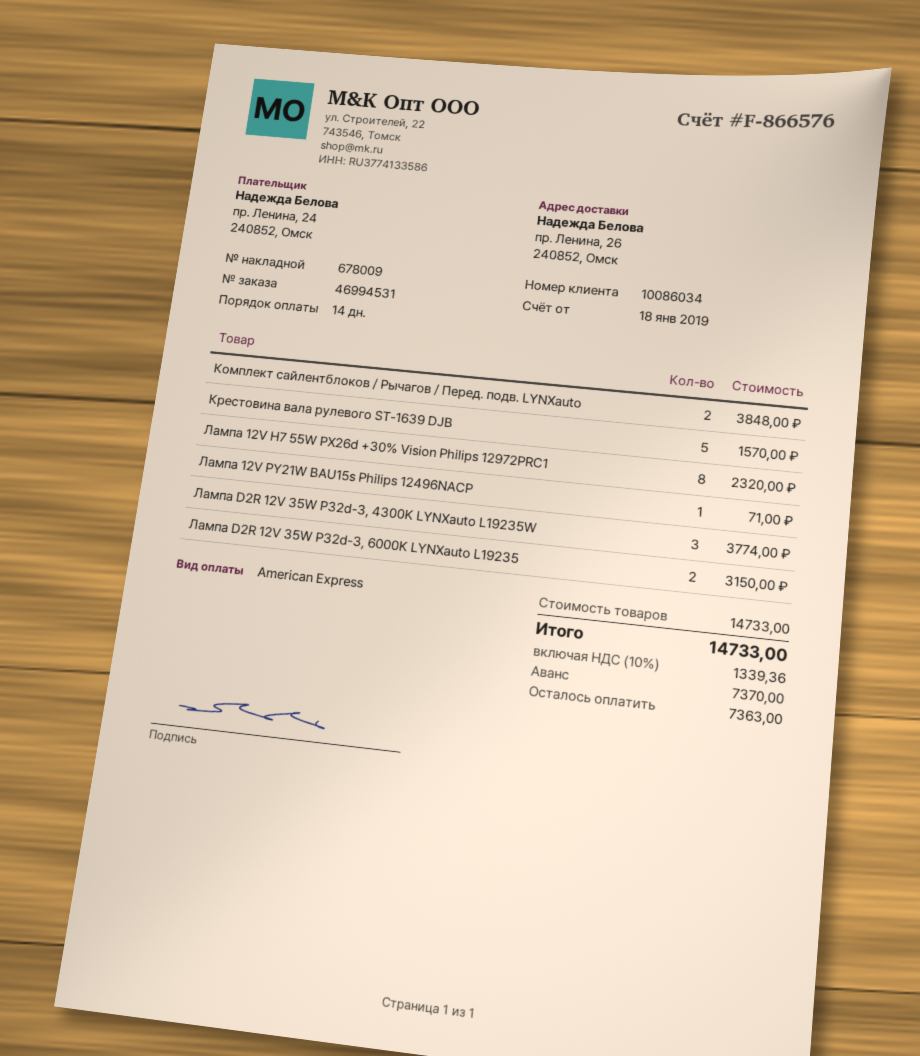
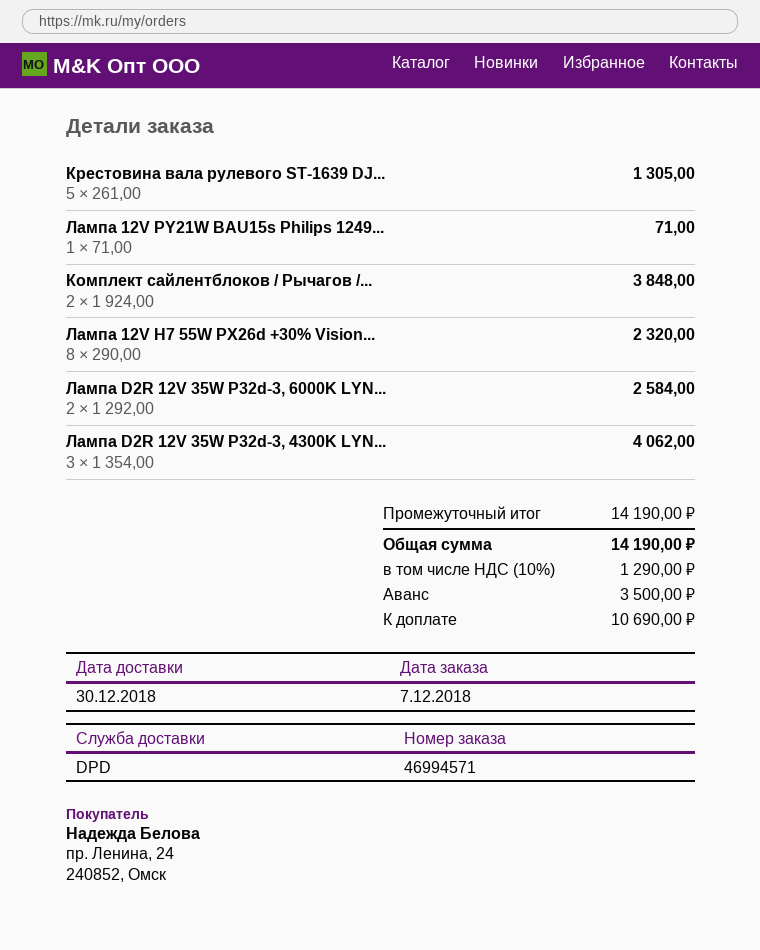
order number: 46994531 -> 46994571
Крестовина вала рулевого ST-1639 DJB: 5 for 1570.00 -> 5 for 1305.00
Лампа D2R 12V 35W P32d-3, 4300K LYNXauto L19235W: 3 for 3774.00 -> 3 for 4062.00
Лампа D2R 12V 35W P32d-3, 6000K LYNXauto L19235: 2 for 3150.00 -> 2 for 2584.00
subtotal: 14733.00 -> 14190.00
tax: 10% = 1339.36 -> 10% = 1290.00
total: 14733.00 -> 14190.00
deposit: 7370.00 -> 3500.00
balance: 7363.00 -> 10690.00

